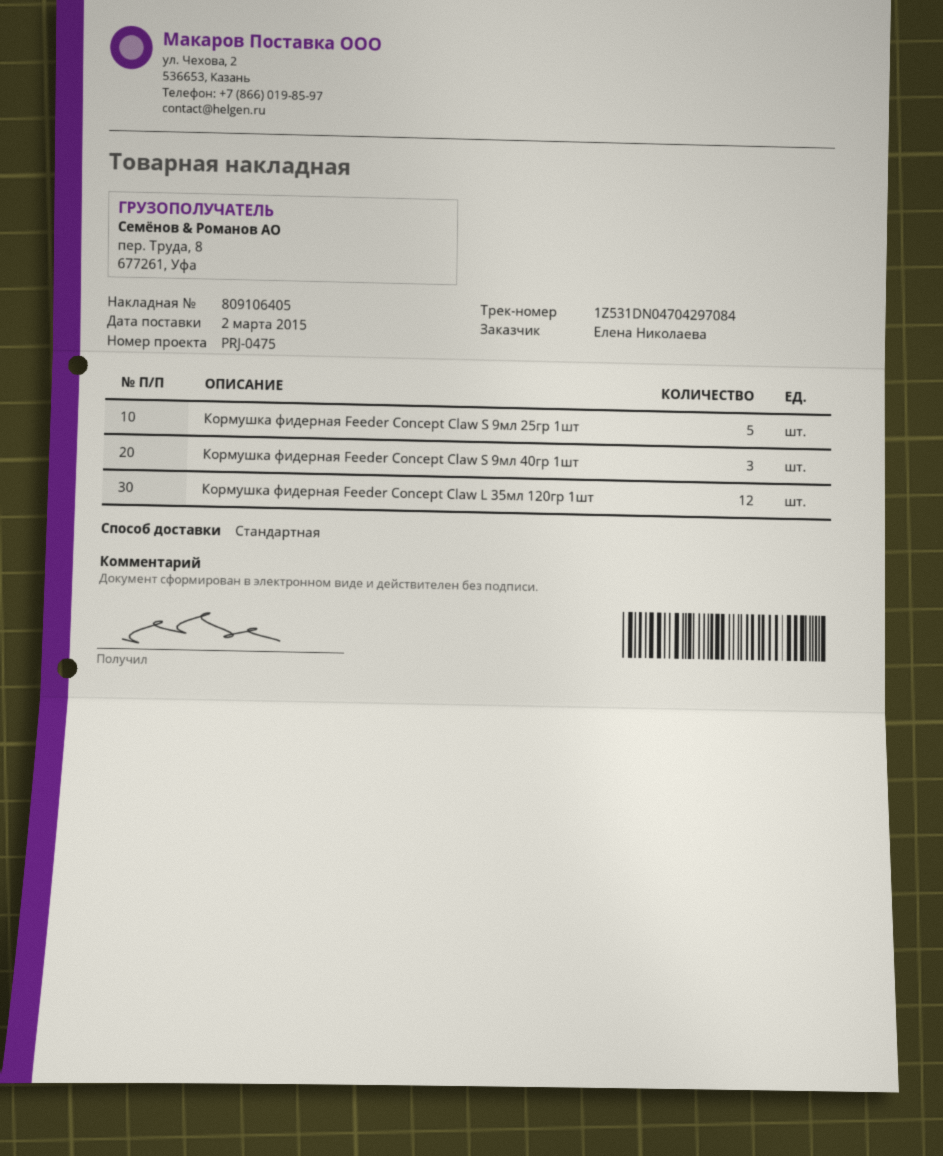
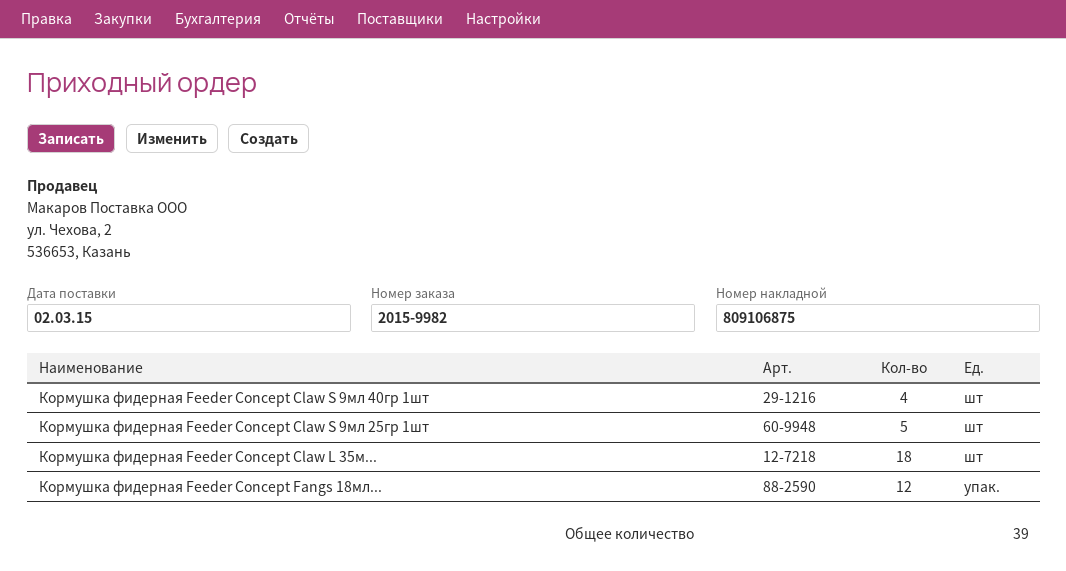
delivery note number: 809106405 -> 809106875
Кормушка фидерная Feeder Concept Claw S 9мл 40гр 1шт: 3 -> 4
Кормушка фидерная Feeder Concept Claw L 35мл 120гр 1шт: 12 -> 18
Кормушка фидерная Feeder Concept Fangs 18мл...: none -> 12

